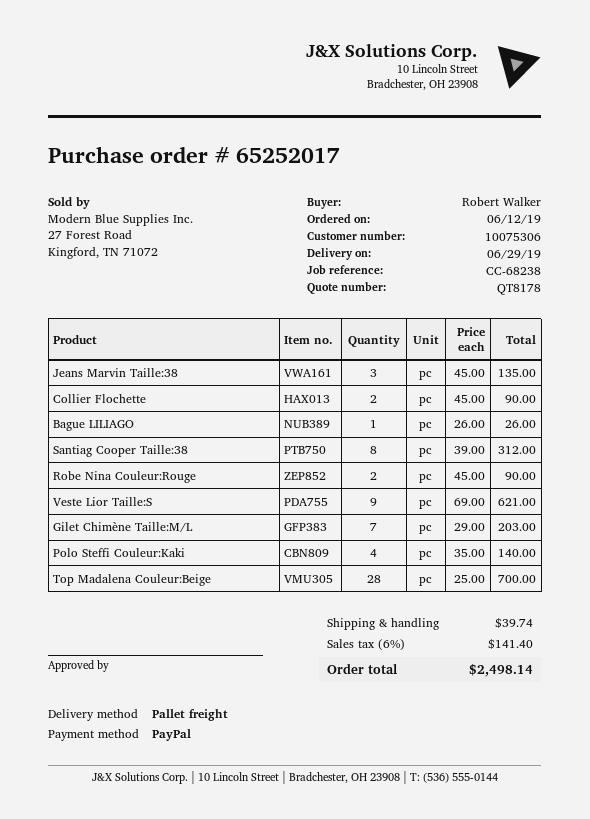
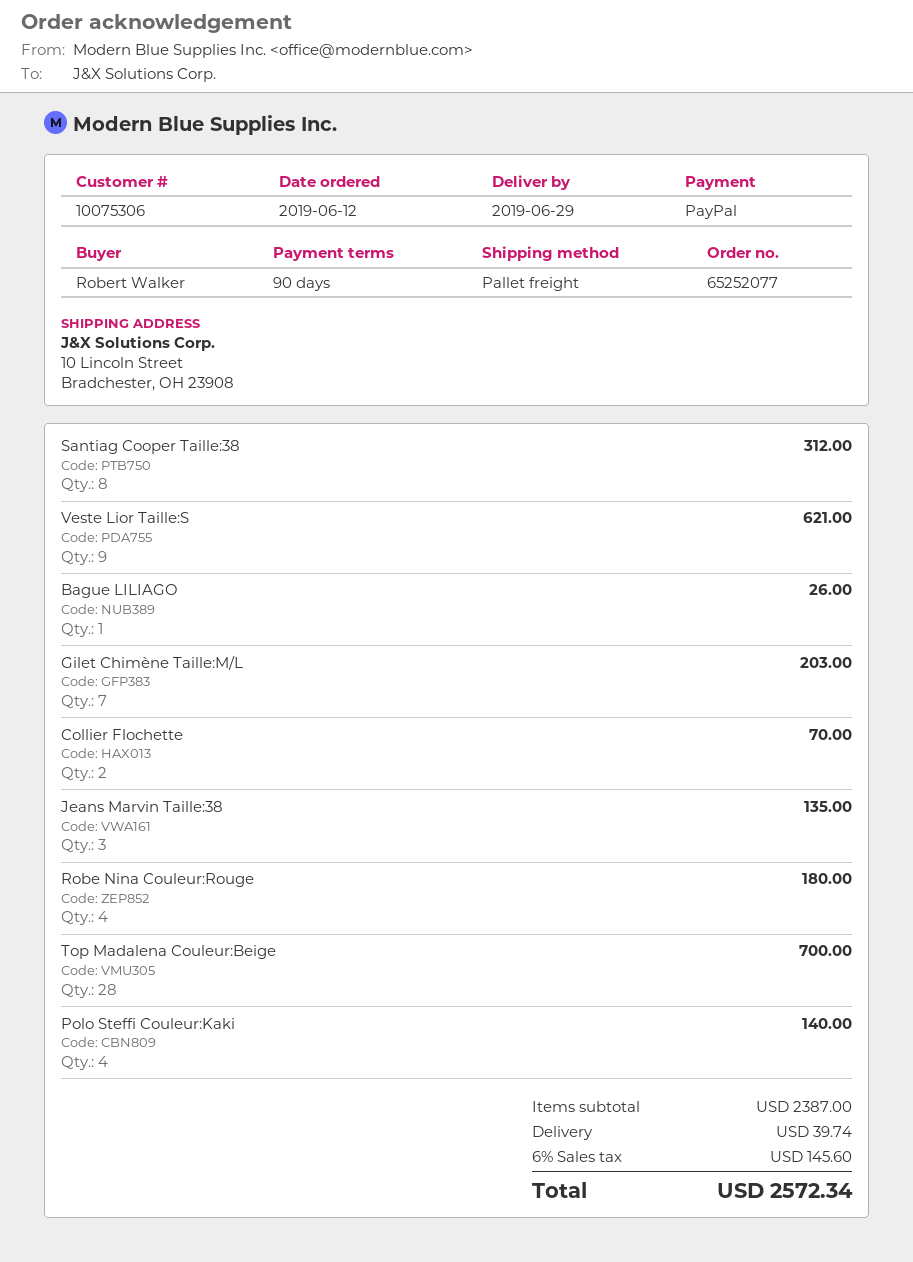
order number: 65252017 -> 65252077
Collier Flochette: 2 for 90.00 -> 2 for 70.00
Robe Nina Couleur:Rouge: 2 for 90.00 -> 4 for 180.00
tax: 6% = 141.40 -> 6% = 145.60
total: 2498.14 -> 2572.34

